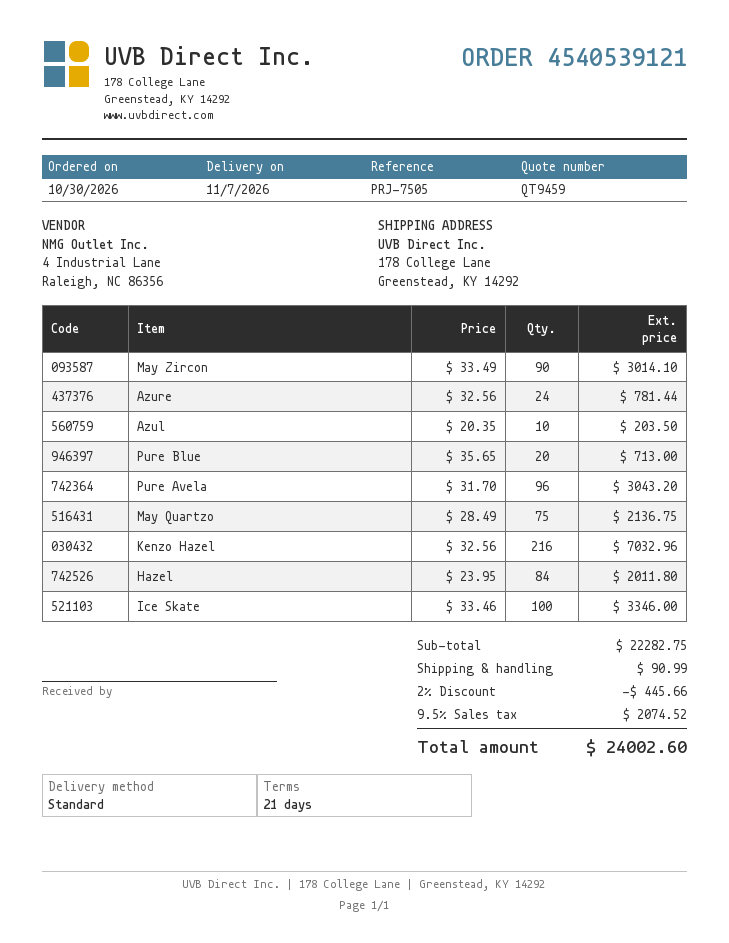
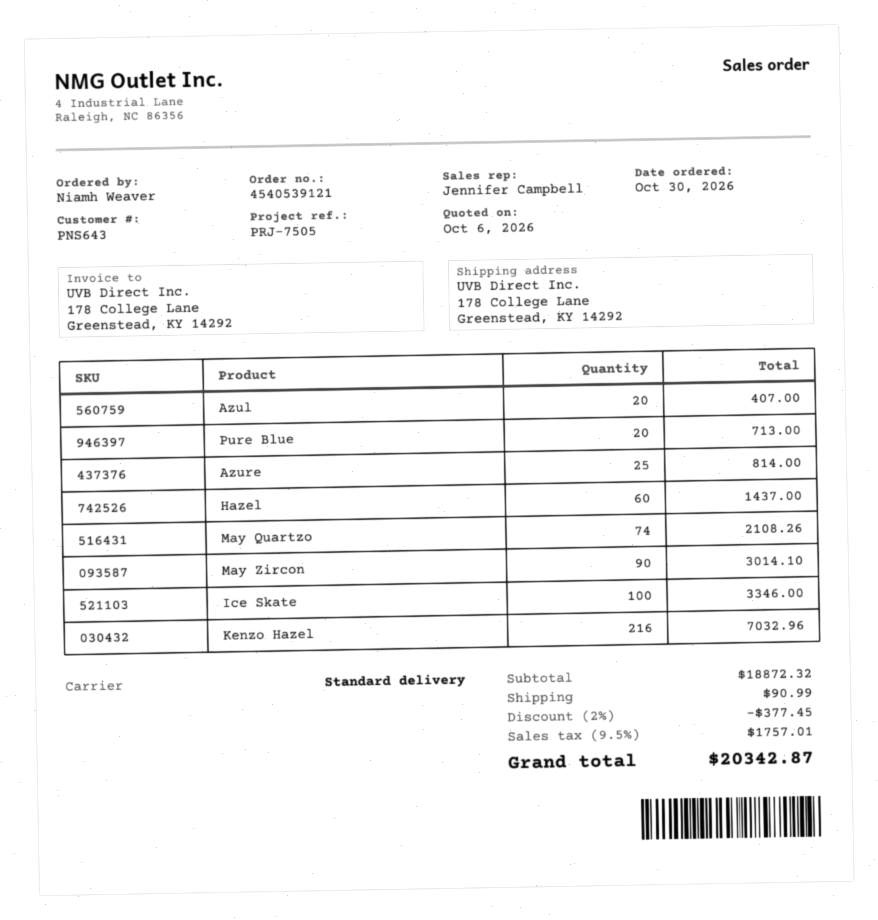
Azure: 24 for 781.44 -> 25 for 814.00
Azul: 10 for 203.50 -> 20 for 407.00
Pure Avela: 96 for 3043.20 -> none
May Quartzo: 75 for 2136.75 -> 74 for 2108.26
Hazel: 84 for 2011.80 -> 60 for 1437.00
subtotal: 22282.75 -> 18872.32
discount: 2% = 445.66 -> 2% = 377.45
tax: 9.5% = 2074.52 -> 9.5% = 1757.01
total: 24002.60 -> 20342.87

